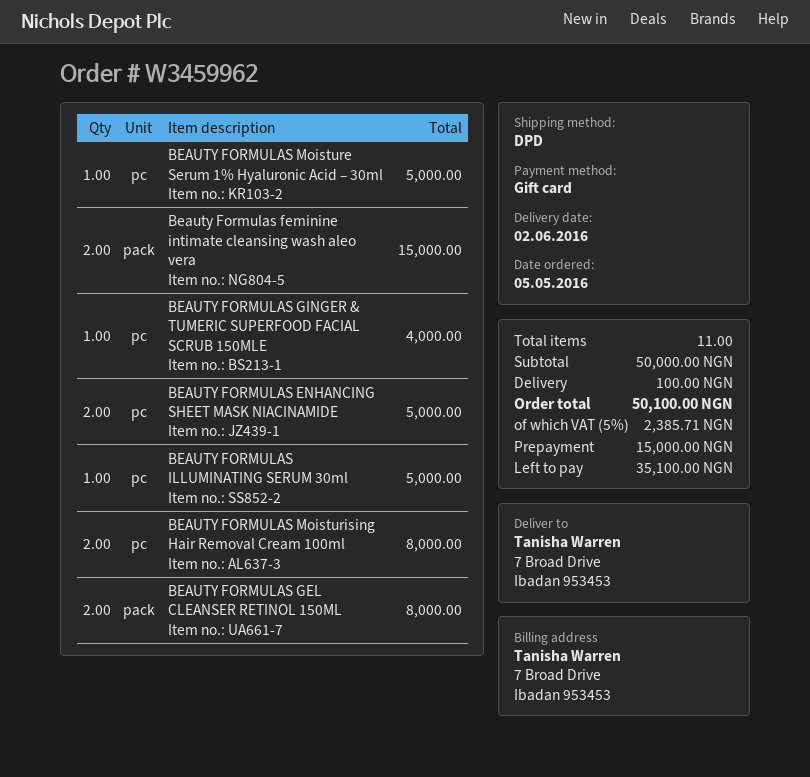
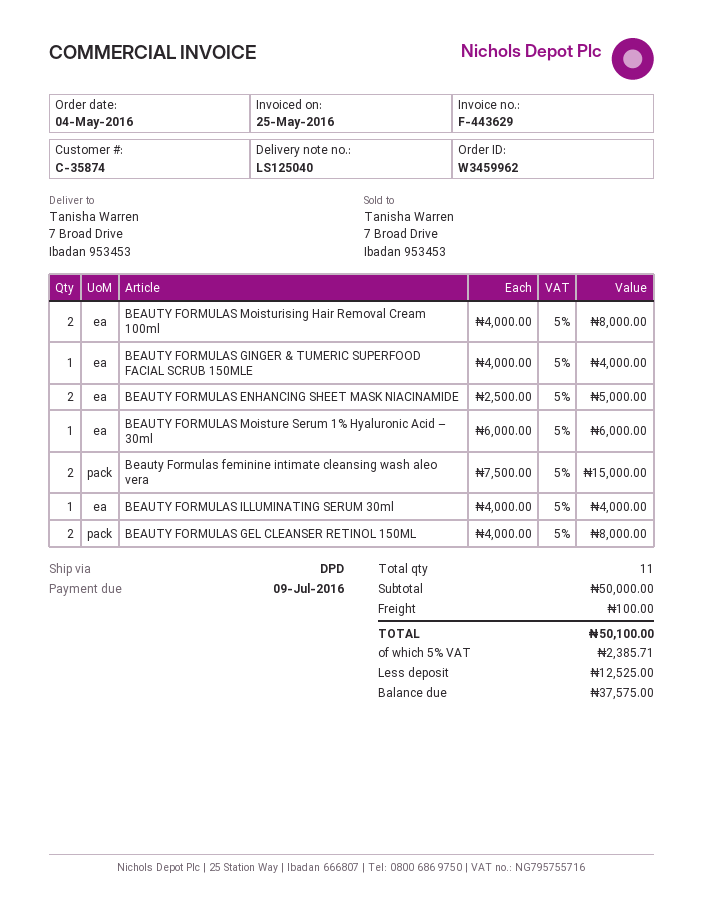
order date: 2016-05-05 -> 2016-05-04
BEAUTY FORMULAS Moisture Serum 1% Hyaluronic Acid – 30ml: 1 for 5000.00 -> 1 for 6000.00
BEAUTY FORMULAS ILLUMINATING SERUM 30ml: 1 for 5000.00 -> 1 for 4000.00
deposit: 15000.00 -> 12525.00
balance: 35100.00 -> 37575.00

